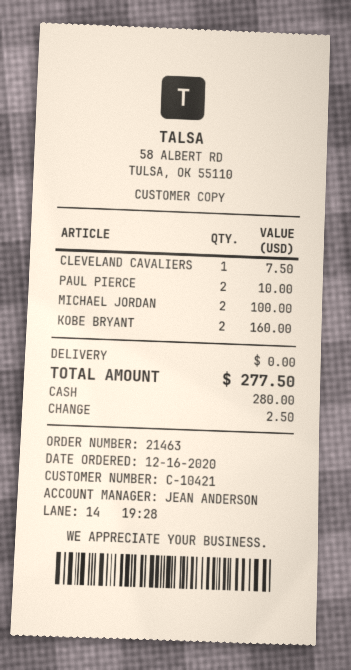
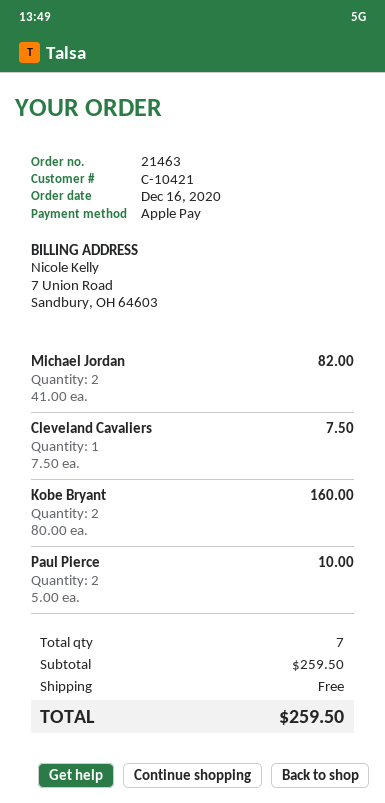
payment method: cash -> Apple Pay
MICHAEL JORDAN: 2 for 100.00 -> 2 for 82.00
total: 277.50 -> 259.50

